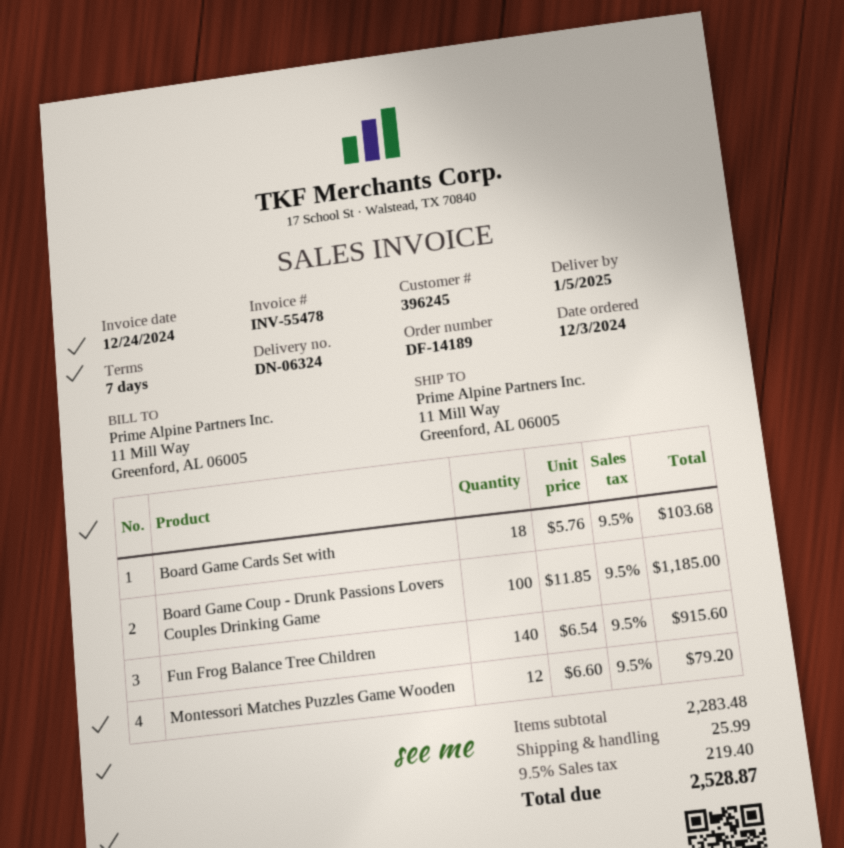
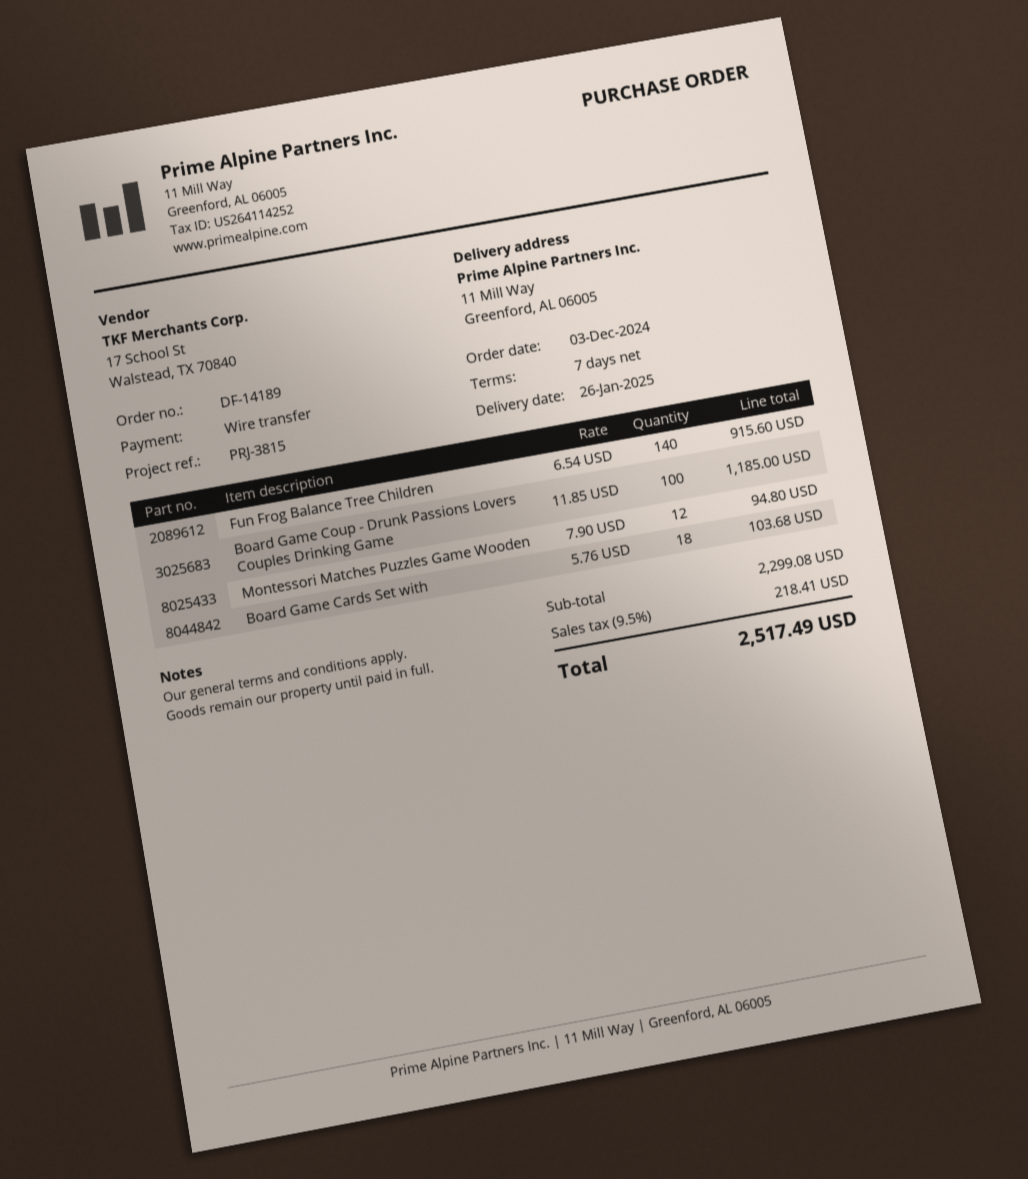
delivery date: 2025-01-05 -> 2025-01-26
Montessori Matches Puzzles Game Wooden: 12 x 6.60 = 79.20 -> 12 x 7.90 = 94.80
subtotal: 2283.48 -> 2299.08
shipping: 25.99 -> none
tax: 9.5% = 219.40 -> 9.5% = 218.41
total: 2528.87 -> 2517.49

